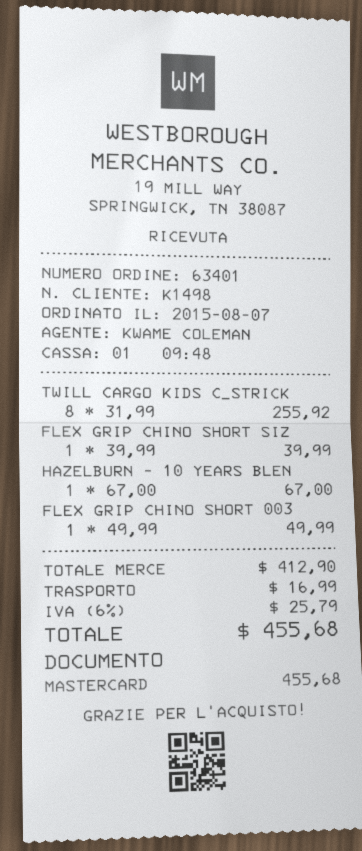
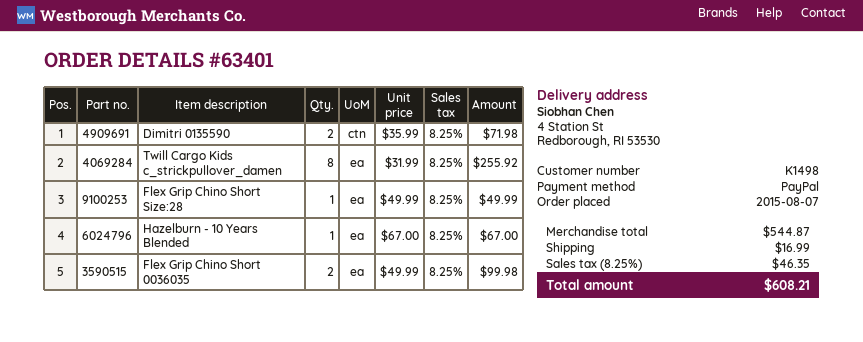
payment method: Mastercard -> PayPal
FLEX GRIP CHINO SHORT SIZ: 1 x 39.99 = 39.99 -> 1 x 49.99 = 49.99
FLEX GRIP CHINO SHORT 003: 1 x 49.99 = 49.99 -> 2 x 49.99 = 99.98
Dimitri 0135590: none -> 2 x 35.99 = 71.98
subtotal: 412.90 -> 544.87
tax: 6% = 25.79 -> 8.25% = 46.35
total: 455.68 -> 608.21

